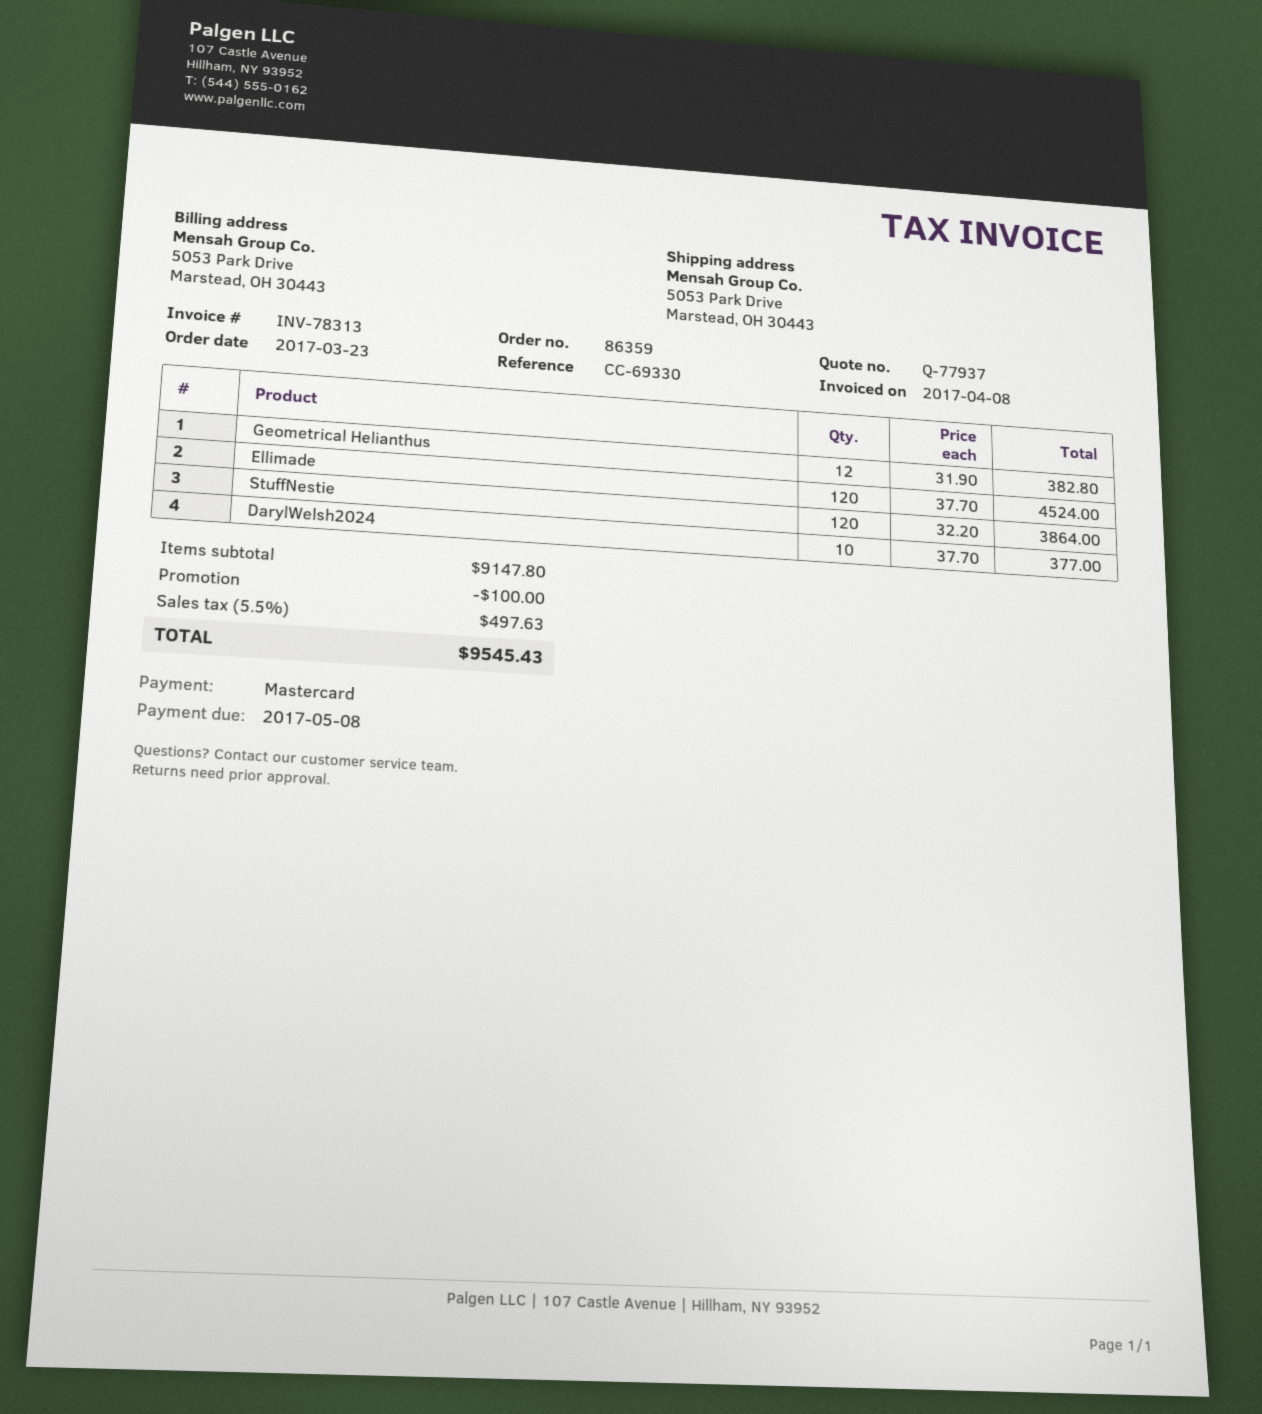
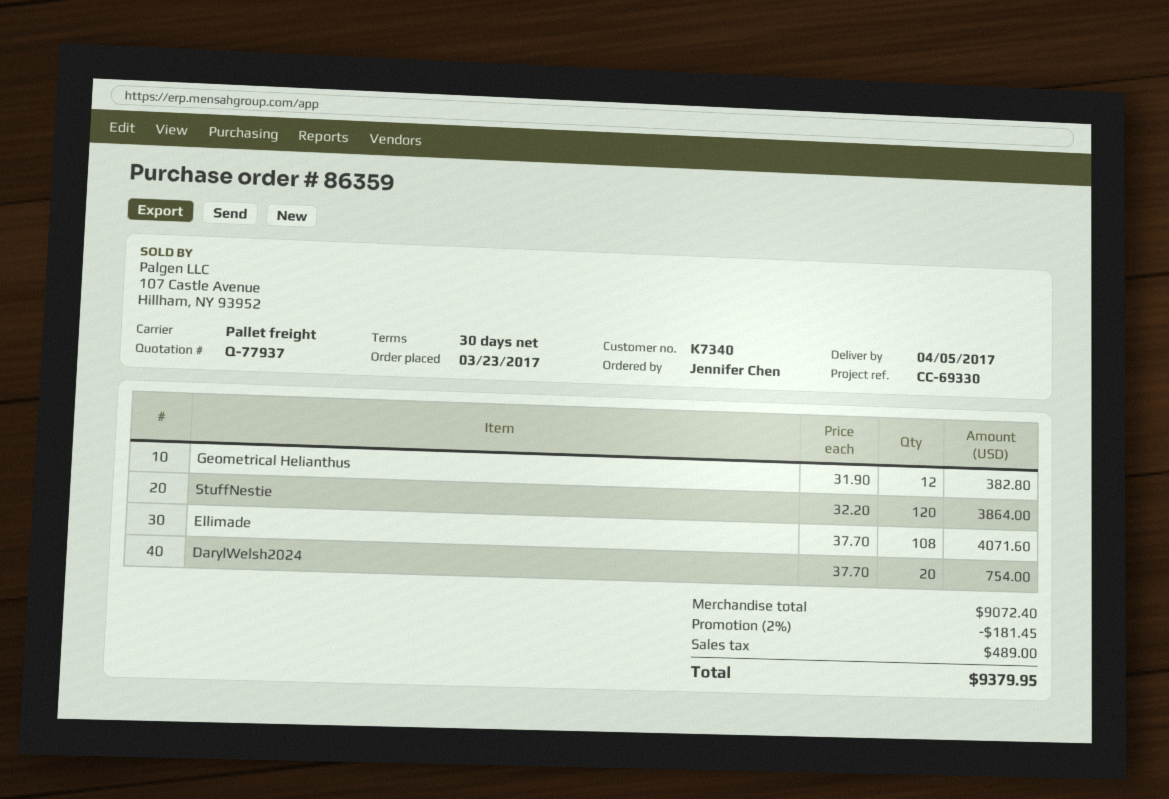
Ellimade: 120 x 37.70 = 4524.00 -> 108 x 37.70 = 4071.60
DarylWelsh2024: 10 x 37.70 = 377.00 -> 20 x 37.70 = 754.00
subtotal: 9147.80 -> 9072.40
discount: 100.00 -> 181.45
tax: 497.63 -> 489.00
total: 9545.43 -> 9379.95

